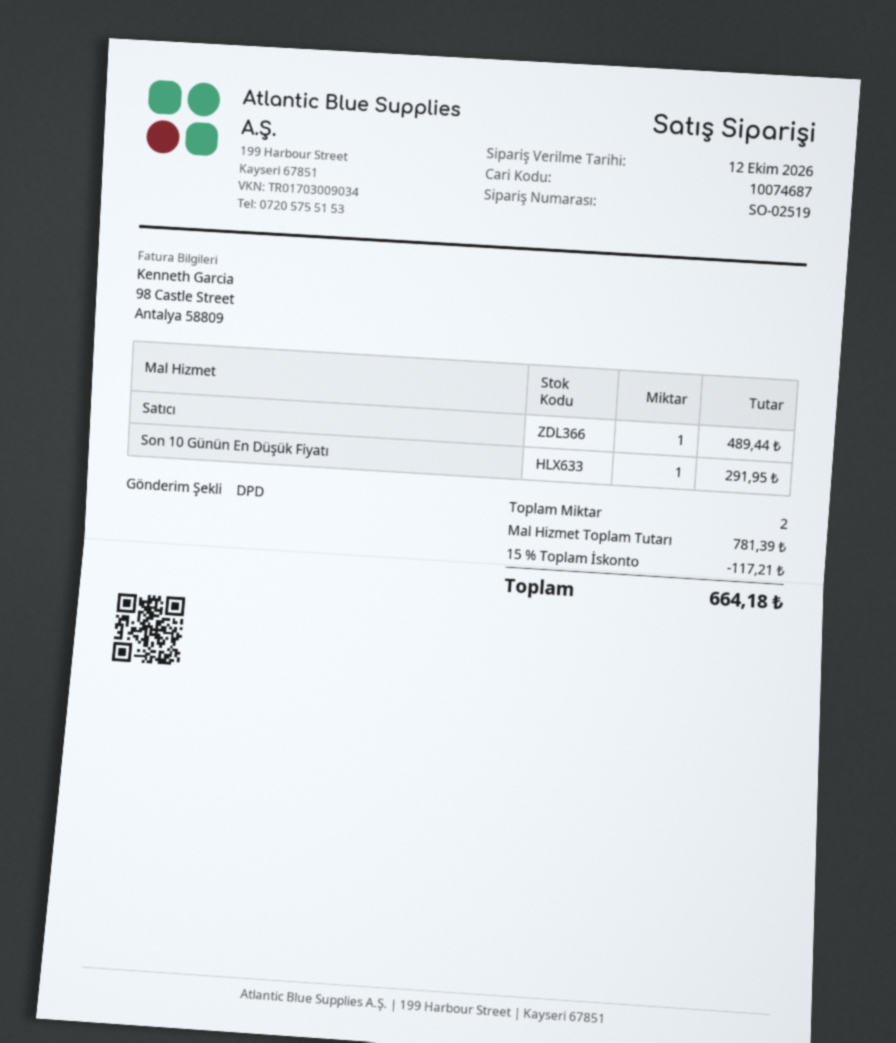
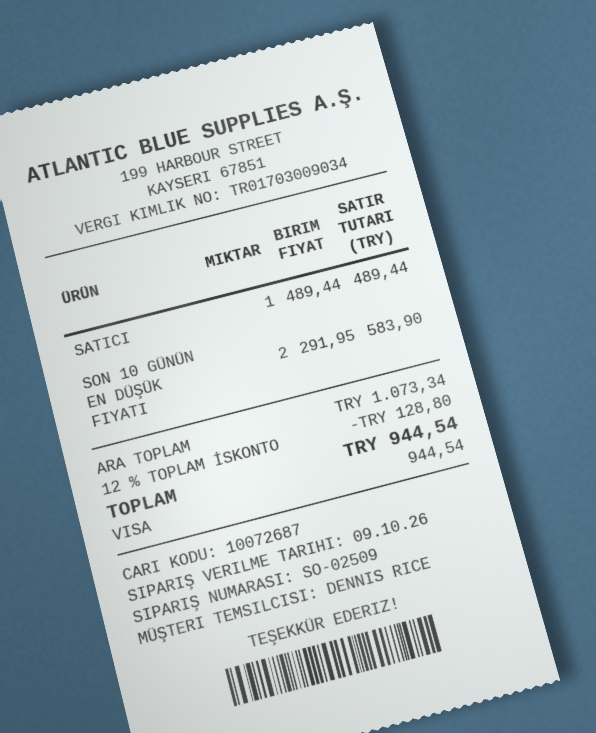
order number: SO-02519 -> SO-02509
order date: 2026-10-12 -> 2026-10-09
customer number: 10074687 -> 10072687
Son 10 Günün En Düşük Fiyatı: 1 for 291.95 -> 2 for 583.90
subtotal: 781.39 -> 1073.34
discount: 15% = 117.21 -> 12% = 128.80
total: 664.18 -> 944.54

